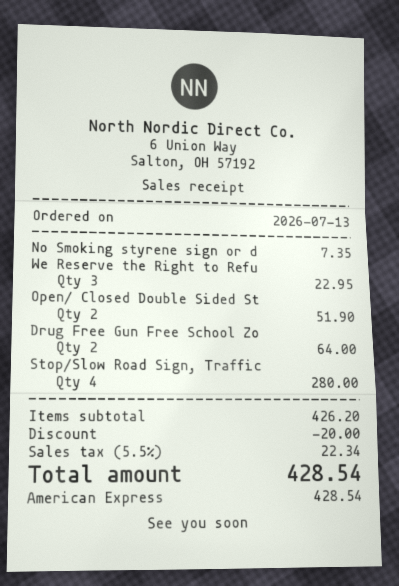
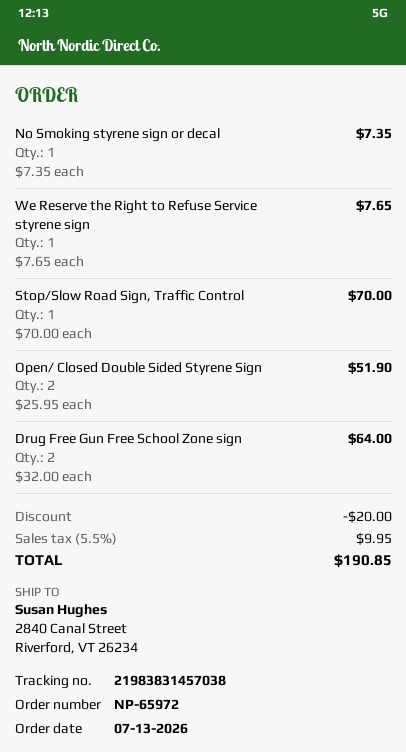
We Reserve the Right to Refu: 3 for 22.95 -> 1 for 7.65
Stop/Slow Road Sign, Traffic: 4 for 280.00 -> 1 for 70.00
tax: 5.5% = 22.34 -> 5.5% = 9.95
total: 428.54 -> 190.85

